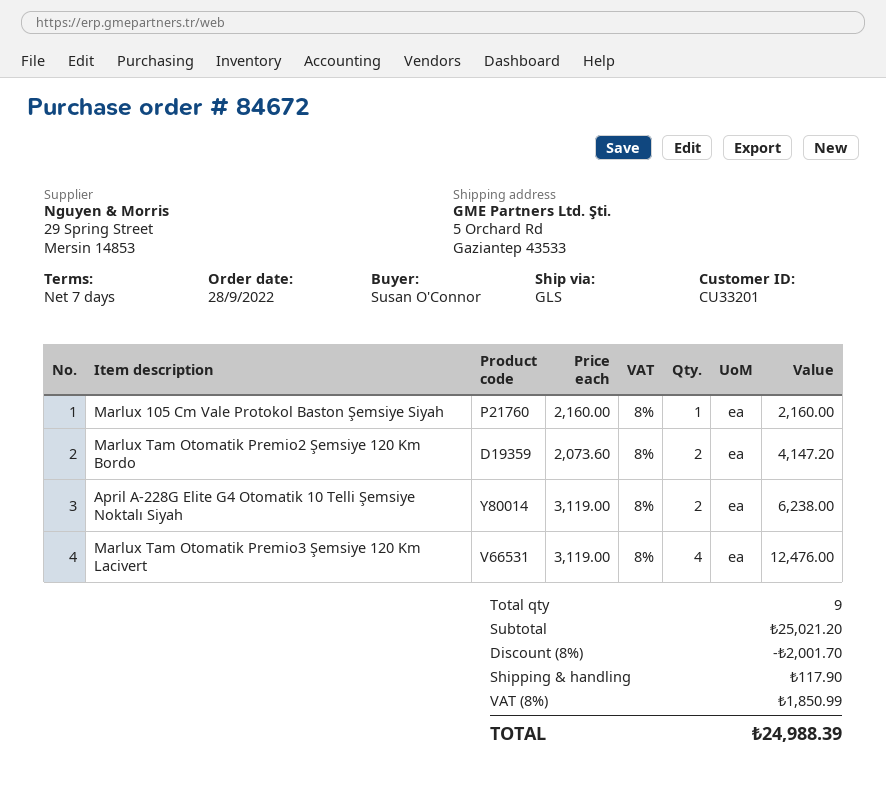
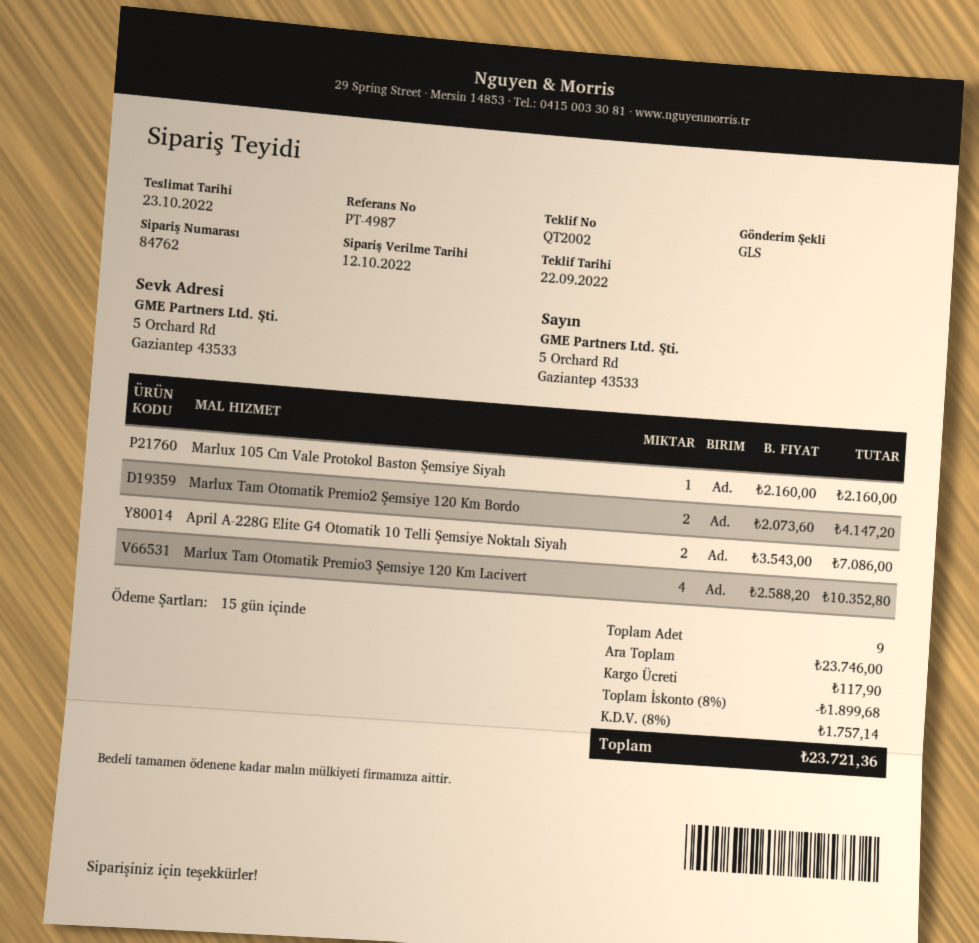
order number: 84672 -> 84762
order date: 2022-09-28 -> 2022-10-12
payment terms: 7 days -> 15 days
April A-228G Elite G4 Otomatik 10 Telli Şemsiye Noktalı Siyah: 2 x 3119.00 = 6238.00 -> 2 x 3543.00 = 7086.00
Marlux Tam Otomatik Premio3 Şemsiye 120 Km Lacivert: 4 x 3119.00 = 12476.00 -> 4 x 2588.20 = 10352.80
subtotal: 25021.20 -> 23746.00
discount: 8% = 2001.70 -> 8% = 1899.68
tax: 8% = 1850.99 -> 8% = 1757.14
total: 24988.39 -> 23721.36

